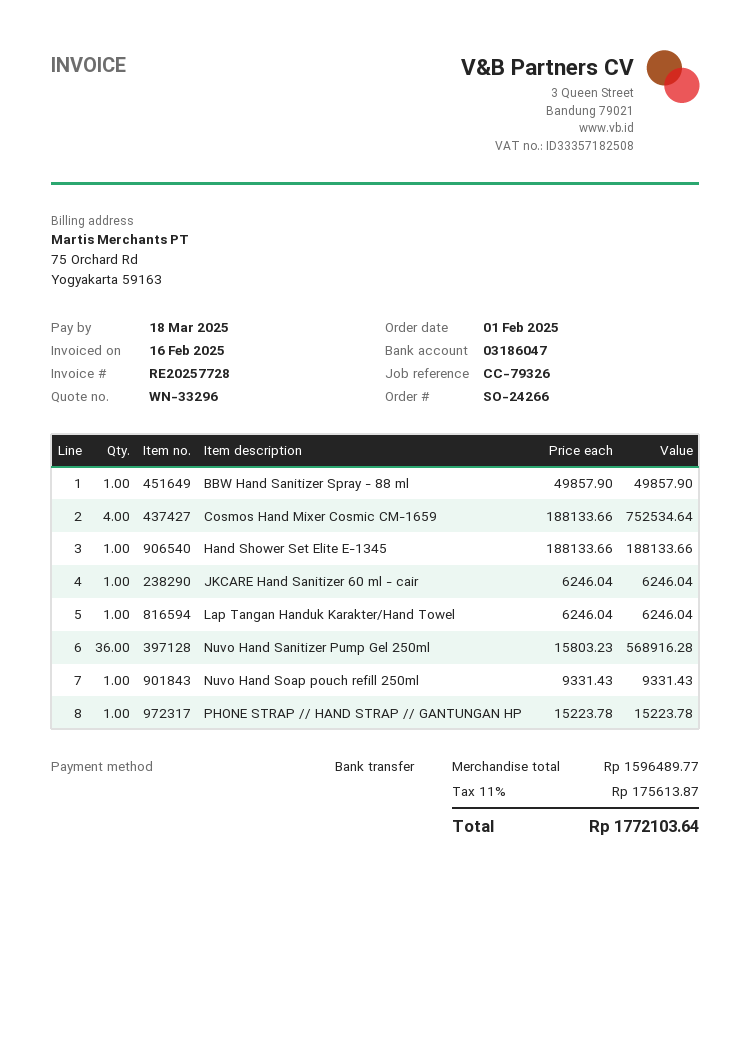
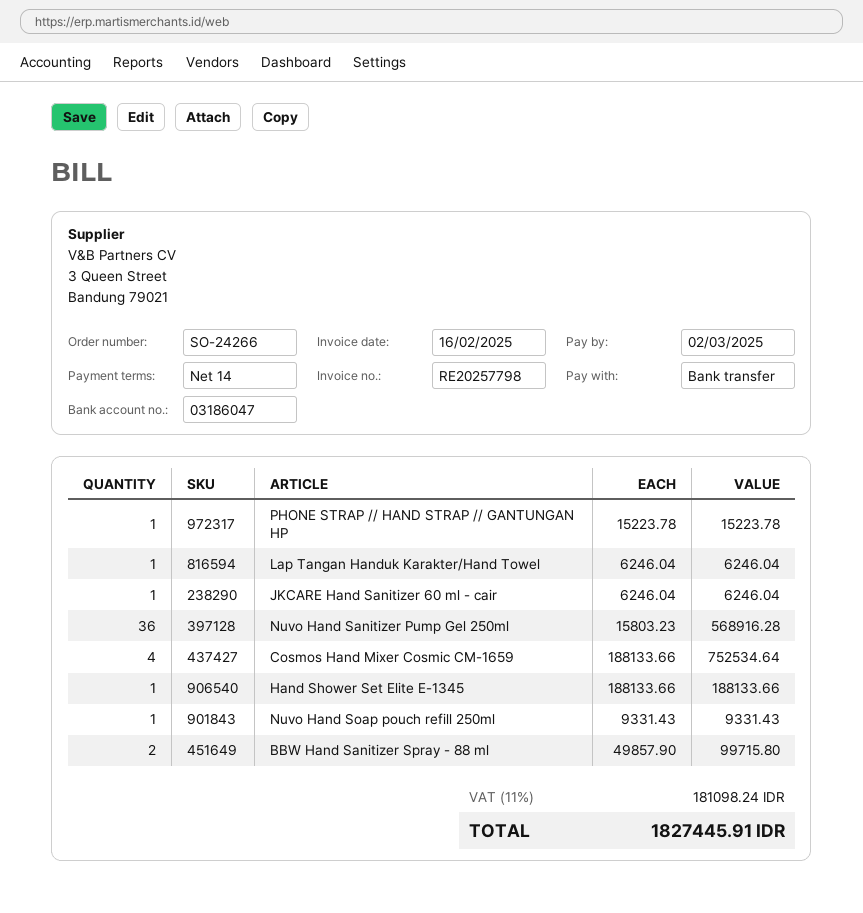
invoice number: RE20257728 -> RE20257798
due date: 2025-03-18 -> 2025-03-02
BBW Hand Sanitizer Spray - 88 ml: 1 x 49857.90 = 49857.90 -> 2 x 49857.90 = 99715.80
tax: 11% = 175613.87 -> 11% = 181098.24
total: 1772103.64 -> 1827445.91

